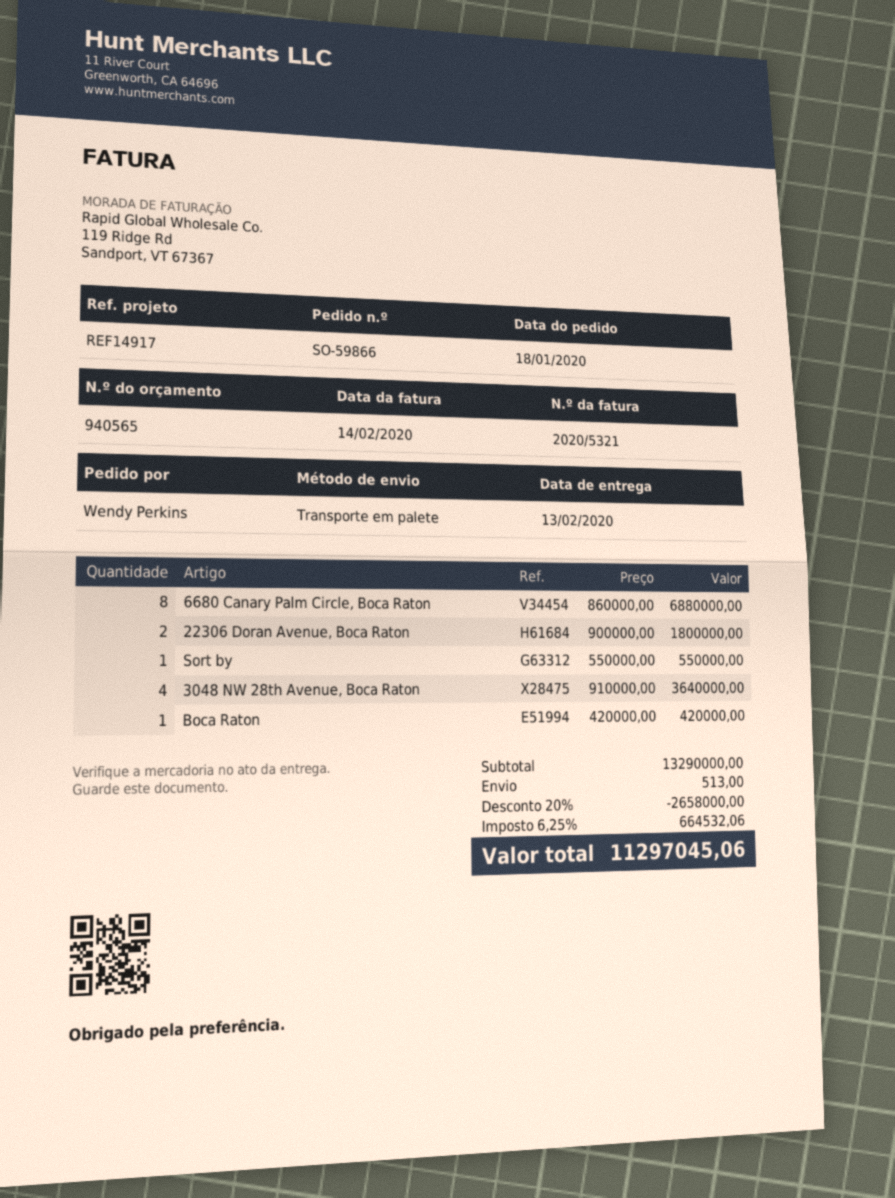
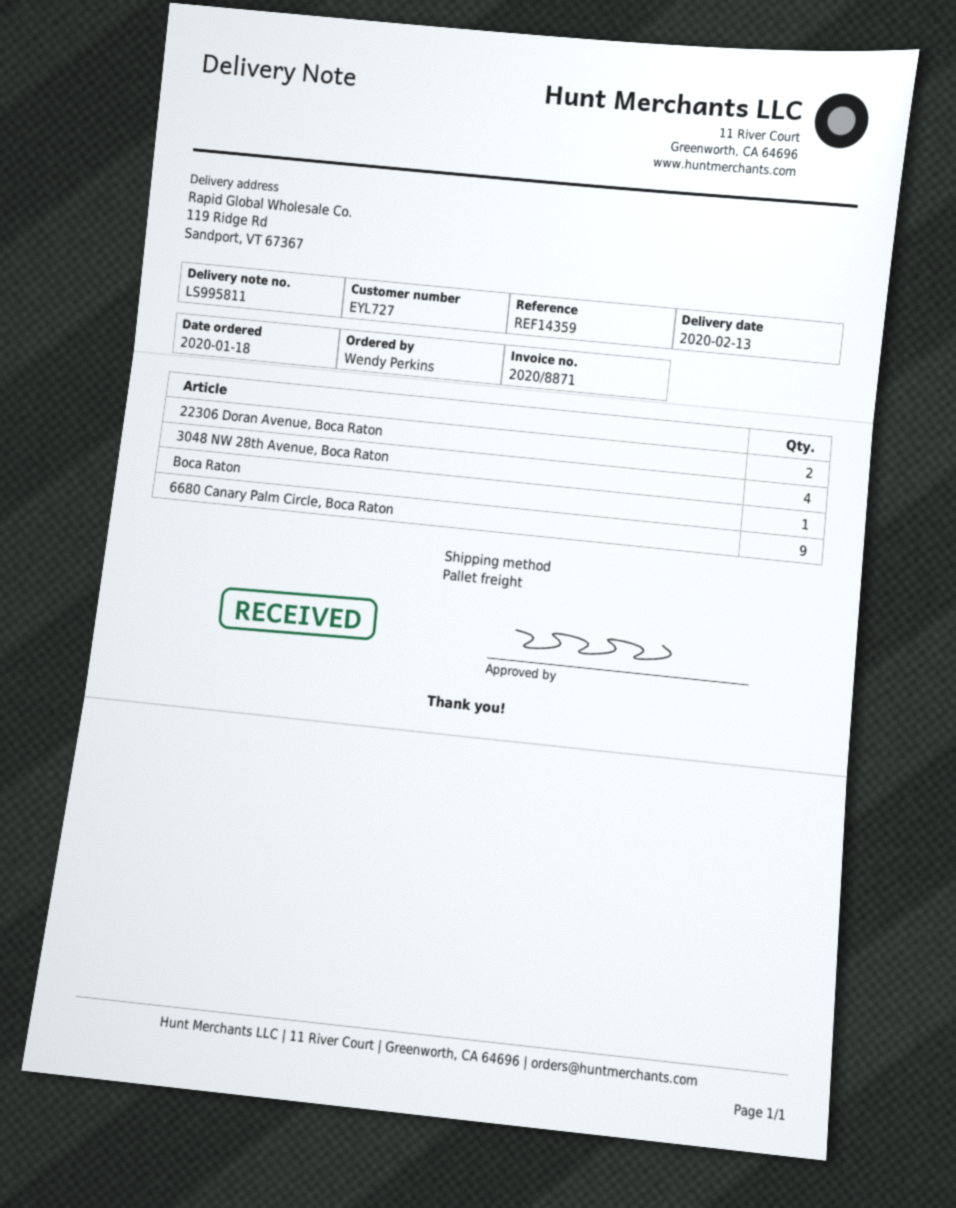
invoice number: 2020/5321 -> 2020/8871
reference: REF14917 -> REF14359
6680 Canary Palm Circle, Boca Raton: 8 -> 9
Sort by: 1 -> none

